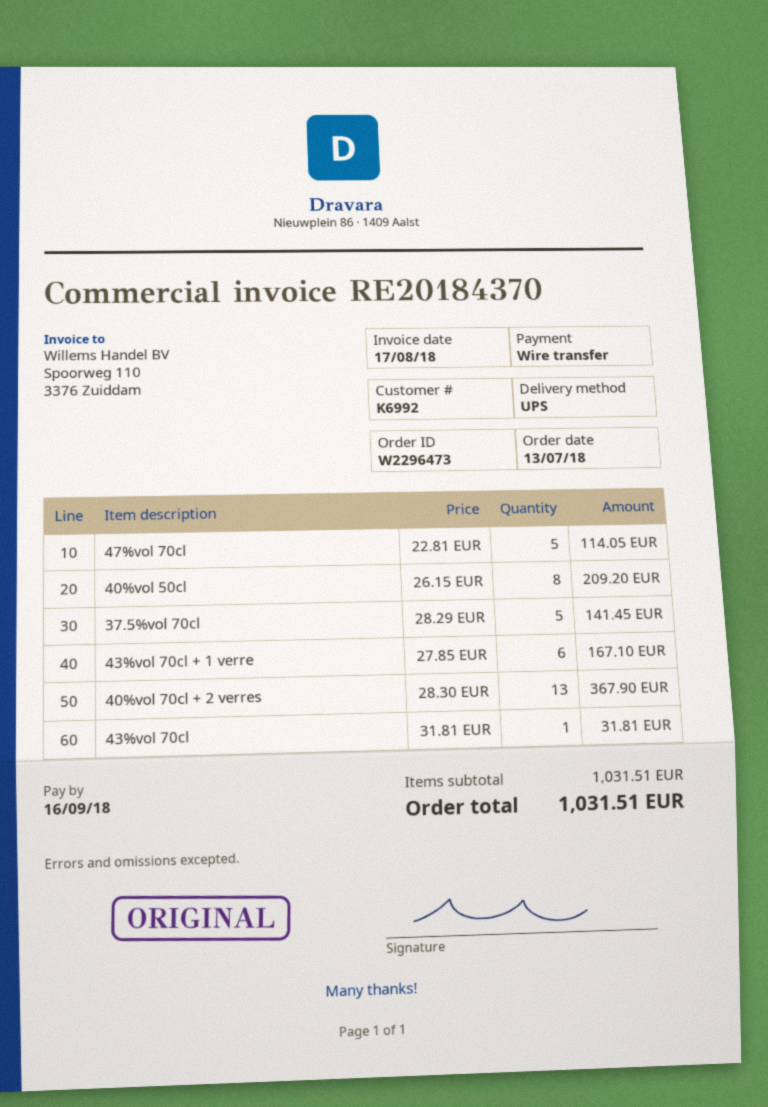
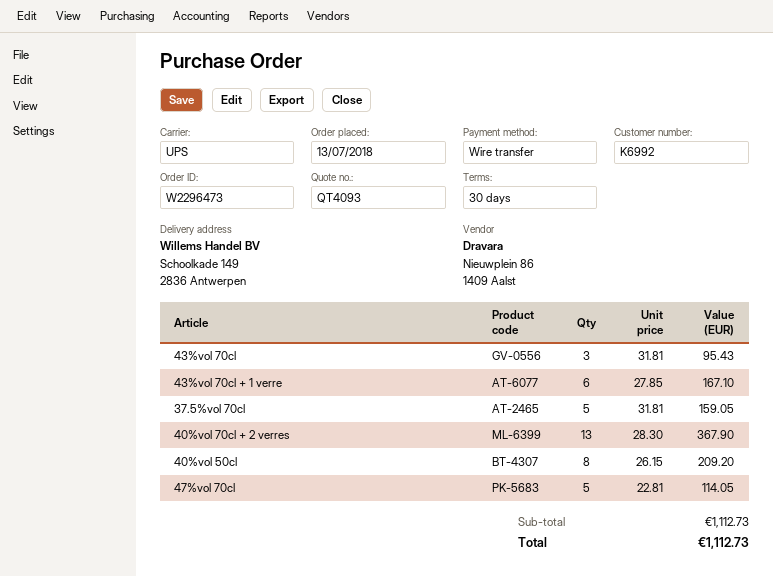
37.5%vol 70cl: 5 x 28.29 = 141.45 -> 5 x 31.81 = 159.05
43%vol 70cl: 1 x 31.81 = 31.81 -> 3 x 31.81 = 95.43
subtotal: 1031.51 -> 1112.73
total: 1031.51 -> 1112.73

